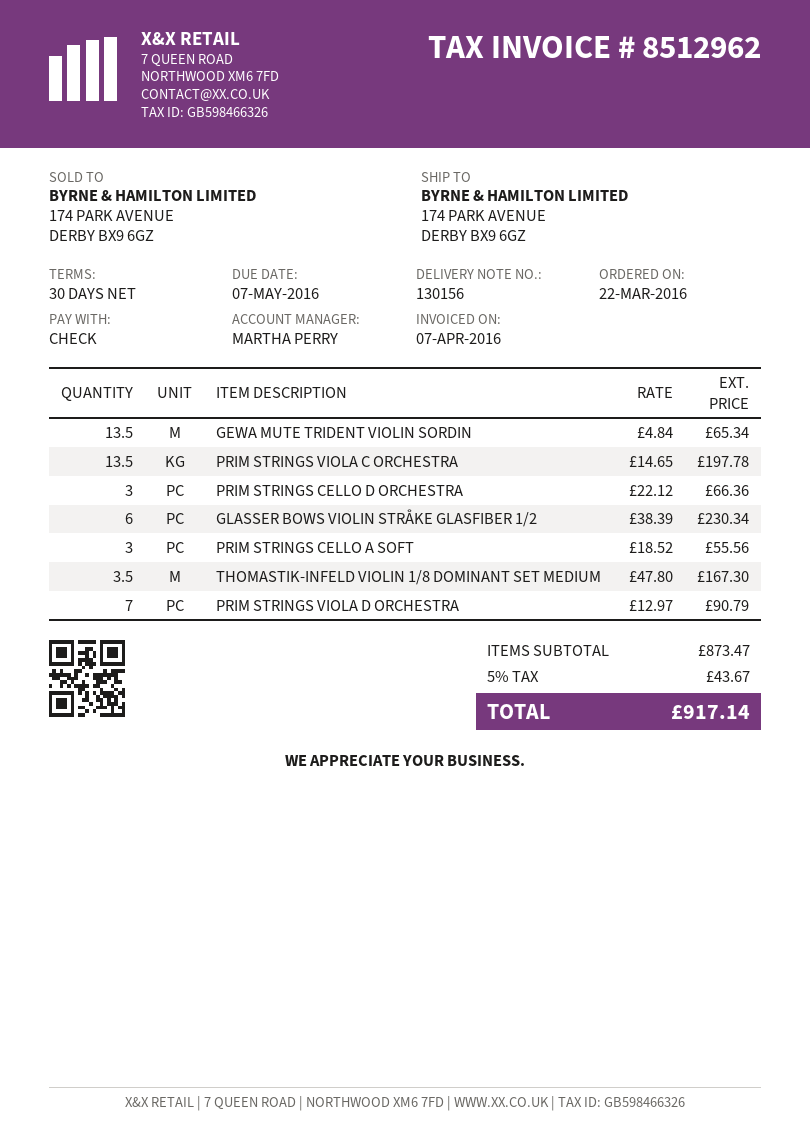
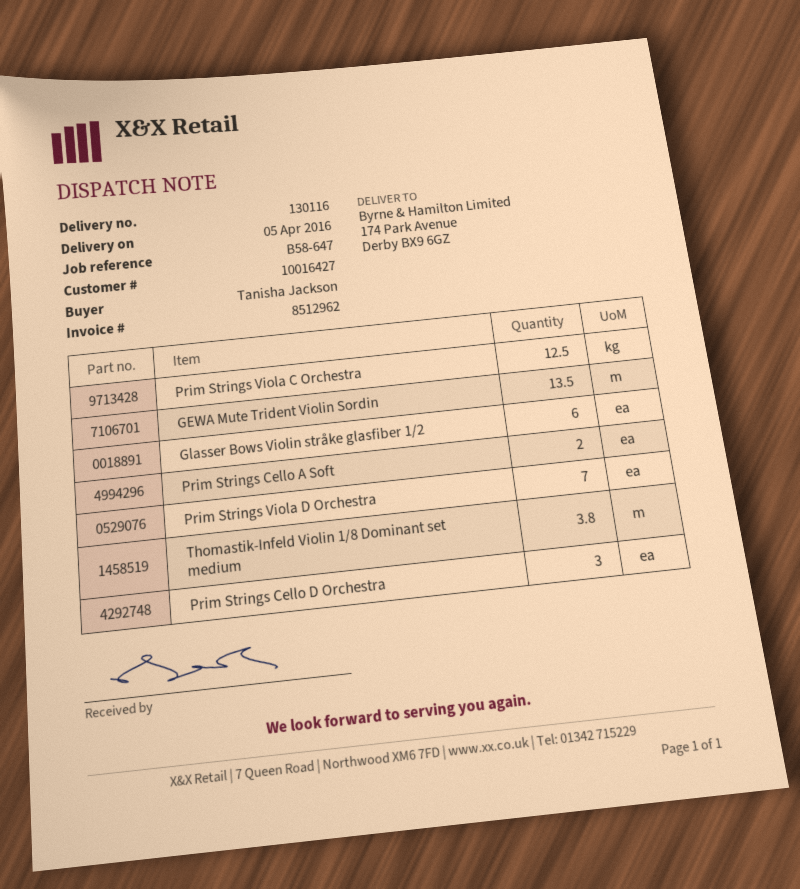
delivery note number: 130156 -> 130116
PRIM STRINGS VIOLA C ORCHESTRA: 13.5 -> 12.5
PRIM STRINGS CELLO A SOFT: 3 -> 2
THOMASTIK-INFELD VIOLIN 1/8 DOMINANT SET MEDIUM: 3.5 -> 3.8

